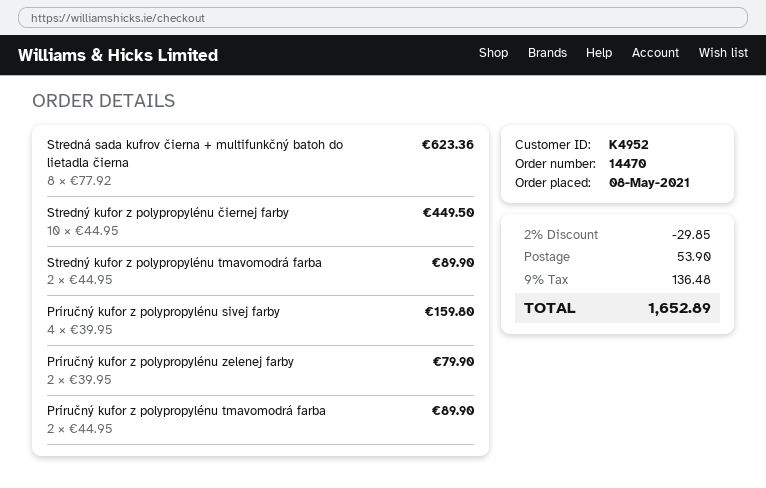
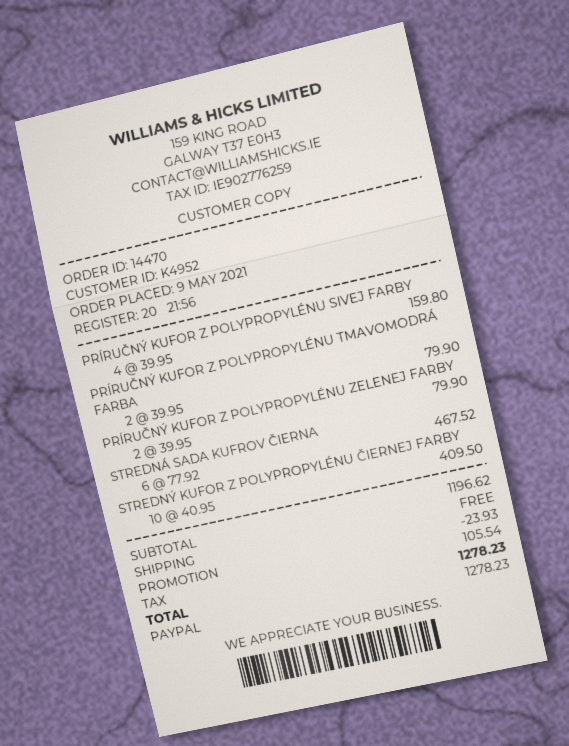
order date: 2021-05-08 -> 2021-05-09
Stredná sada kufrov čierna + multifunkčný batoh do lietadla čierna: 8 x 77.92 = 623.36 -> 6 x 77.92 = 467.52
Stredný kufor z polypropylénu čiernej farby: 10 x 44.95 = 449.50 -> 10 x 40.95 = 409.50
Stredný kufor z polypropylénu tmavomodrá farba: 2 x 44.95 = 89.90 -> none
Príručný kufor z polypropylénu tmavomodrá farba: 2 x 44.95 = 89.90 -> 2 x 39.95 = 79.90
discount: 29.85 -> 23.93
shipping: 53.90 -> 0.00
tax: 136.48 -> 105.54
total: 1652.89 -> 1278.23

